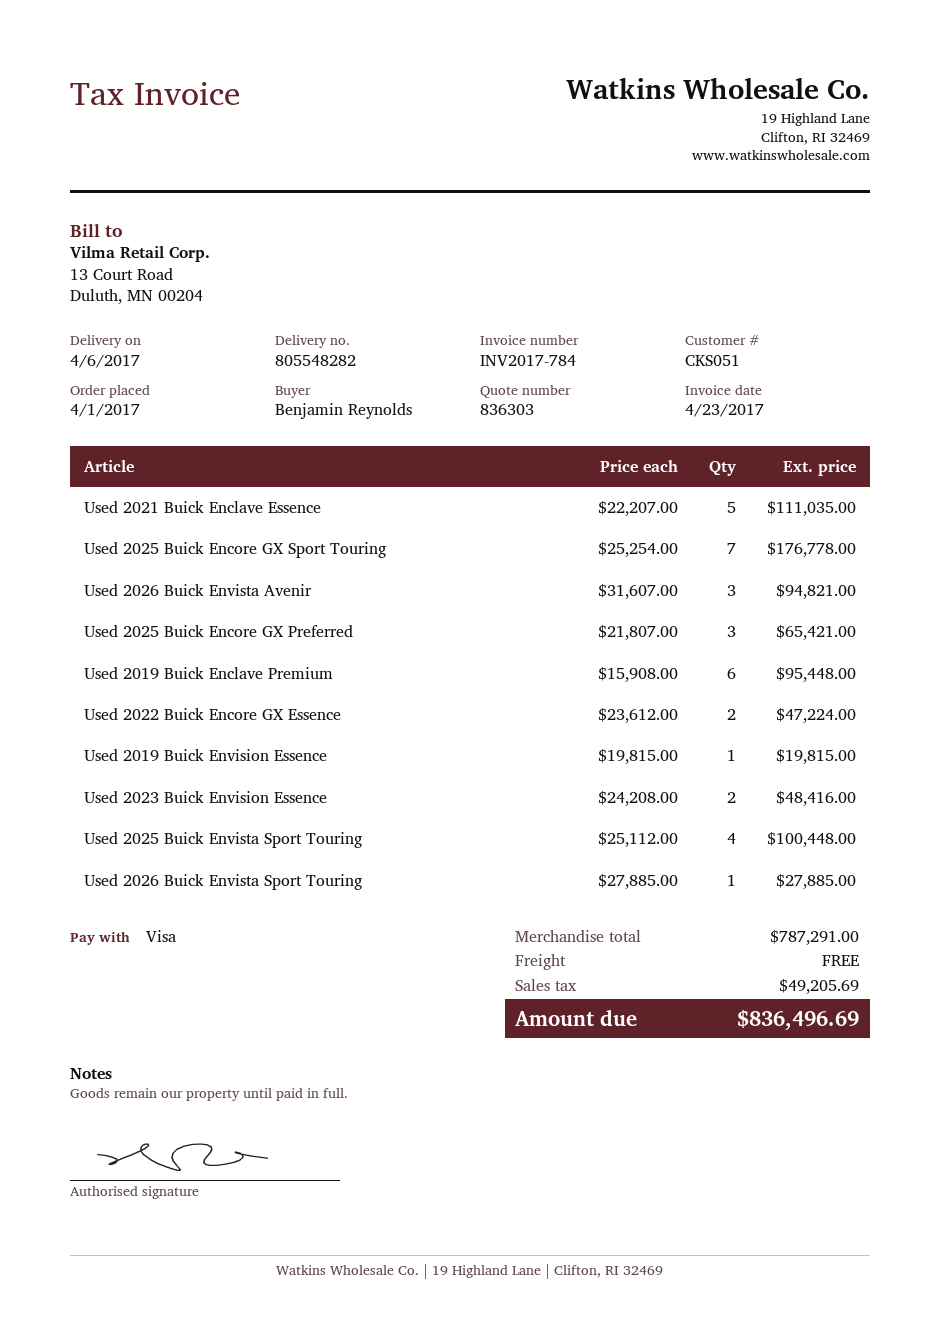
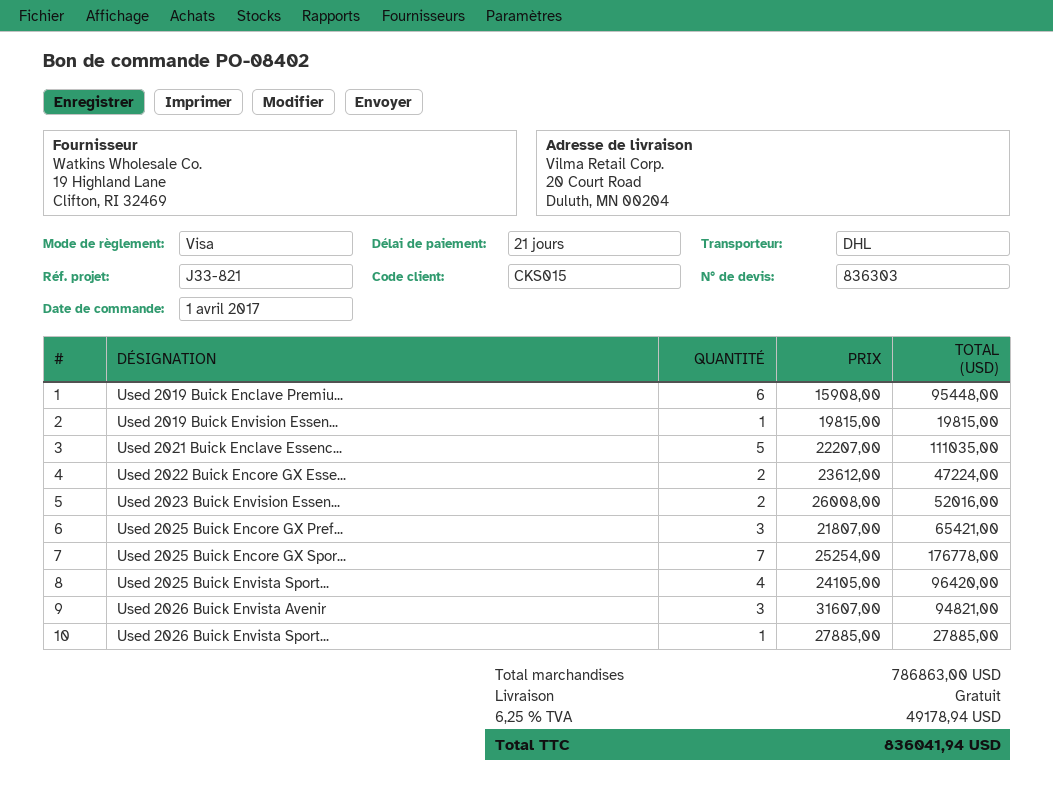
customer number: CKS051 -> CKS015
Used 2023 Buick Envision Essence: 2 x 24208.00 = 48416.00 -> 2 x 26008.00 = 52016.00
Used 2025 Buick Envista Sport Touring: 4 x 25112.00 = 100448.00 -> 4 x 24105.00 = 96420.00
subtotal: 787291.00 -> 786863.00
tax: 49205.69 -> 49178.94
total: 836496.69 -> 836041.94

